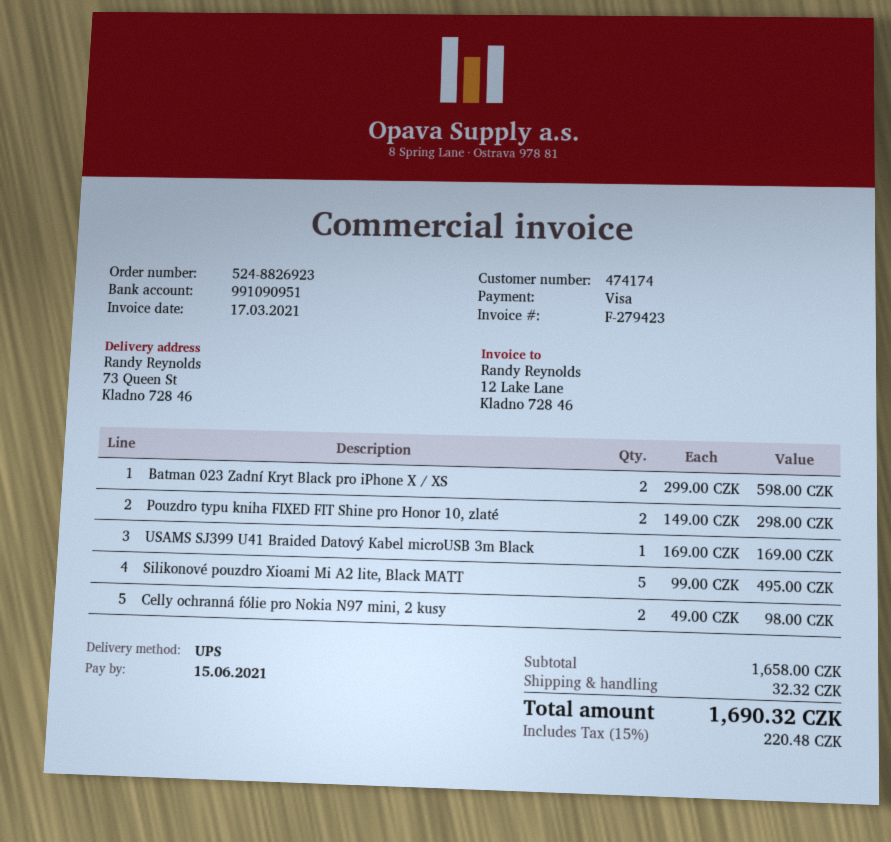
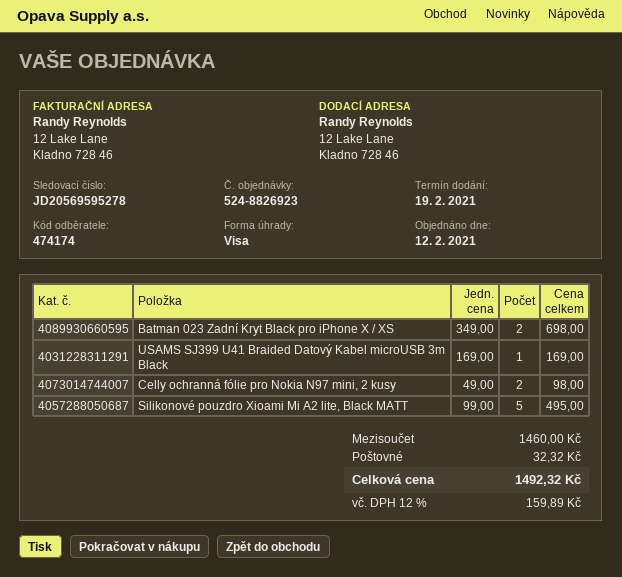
ship to: 73 Queen St, Kladno 728 46 -> 12 Lake Lane, Kladno 728 46
Batman 023 Zadní Kryt Black pro iPhone X / XS: 2 x 299.00 = 598.00 -> 2 x 349.00 = 698.00
Pouzdro typu kniha FIXED FIT Shine pro Honor 10, zlaté: 2 x 149.00 = 298.00 -> none
subtotal: 1658.00 -> 1460.00
tax: 15% = 220.48 -> 12% = 159.89
total: 1690.32 -> 1492.32

